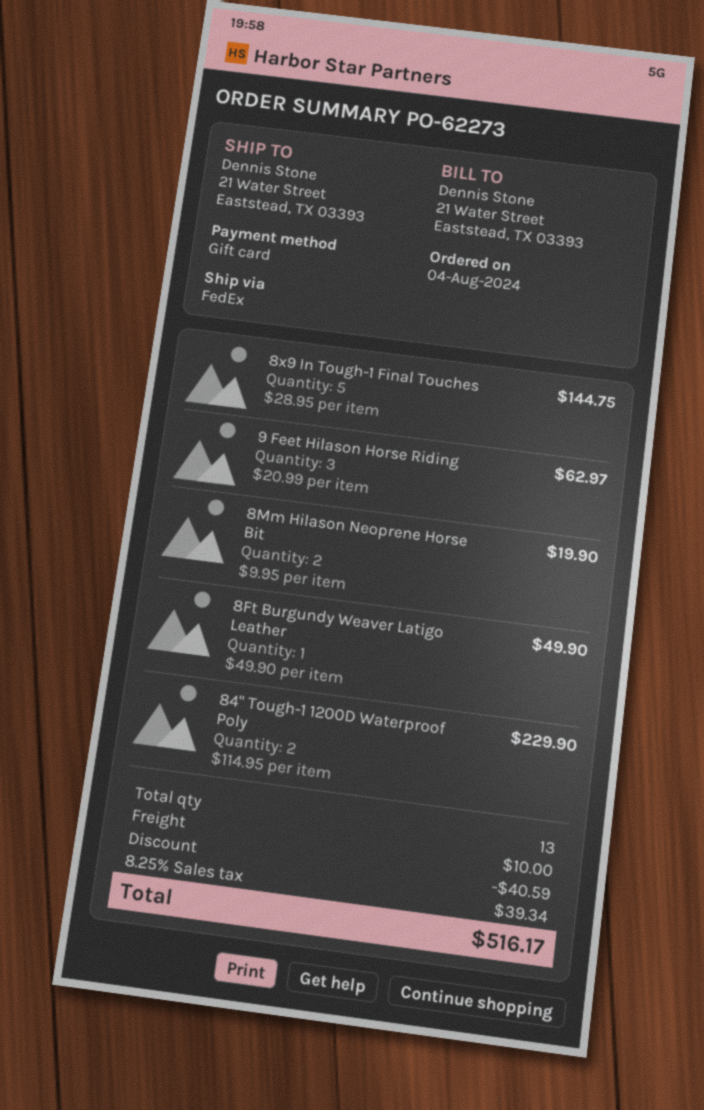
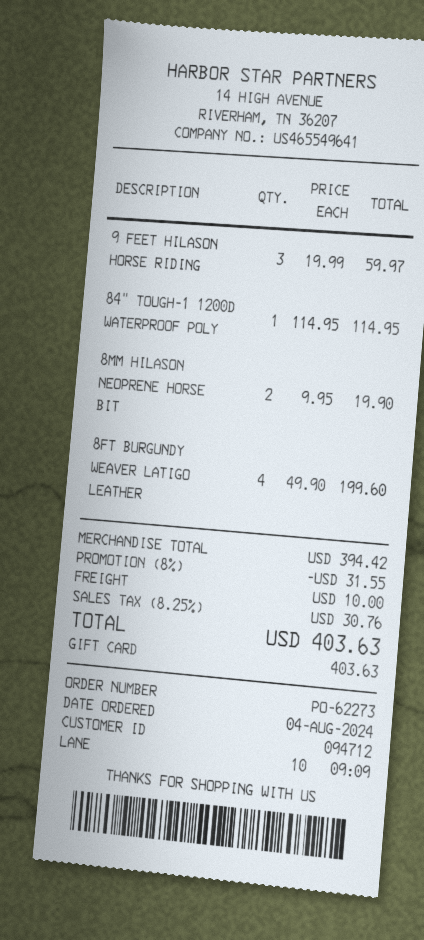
8x9 In Tough-1 Final Touches: 5 x 28.95 = 144.75 -> none
9 Feet Hilason Horse Riding: 3 x 20.99 = 62.97 -> 3 x 19.99 = 59.97
8Ft Burgundy Weaver Latigo Leather: 1 x 49.90 = 49.90 -> 4 x 49.90 = 199.60
84" Tough-1 1200D Waterproof Poly: 2 x 114.95 = 229.90 -> 1 x 114.95 = 114.95
discount: 40.59 -> 31.55
tax: 8.25% = 39.34 -> 8.25% = 30.76
total: 516.17 -> 403.63

